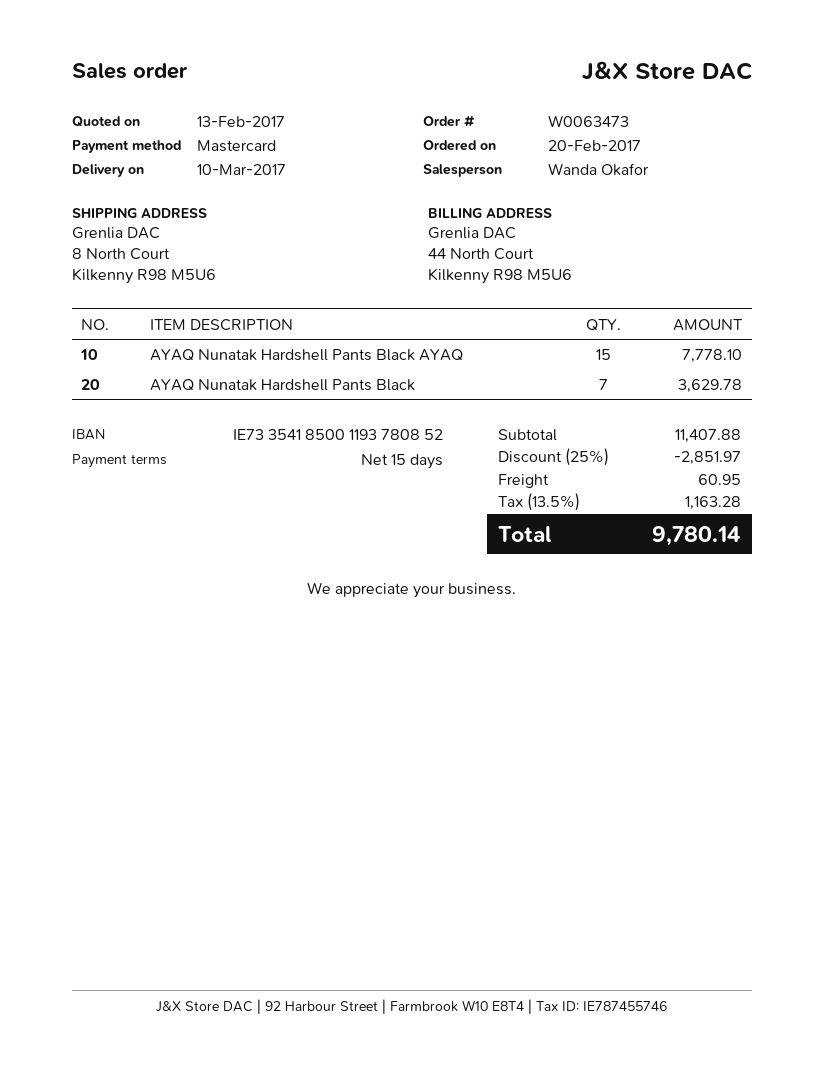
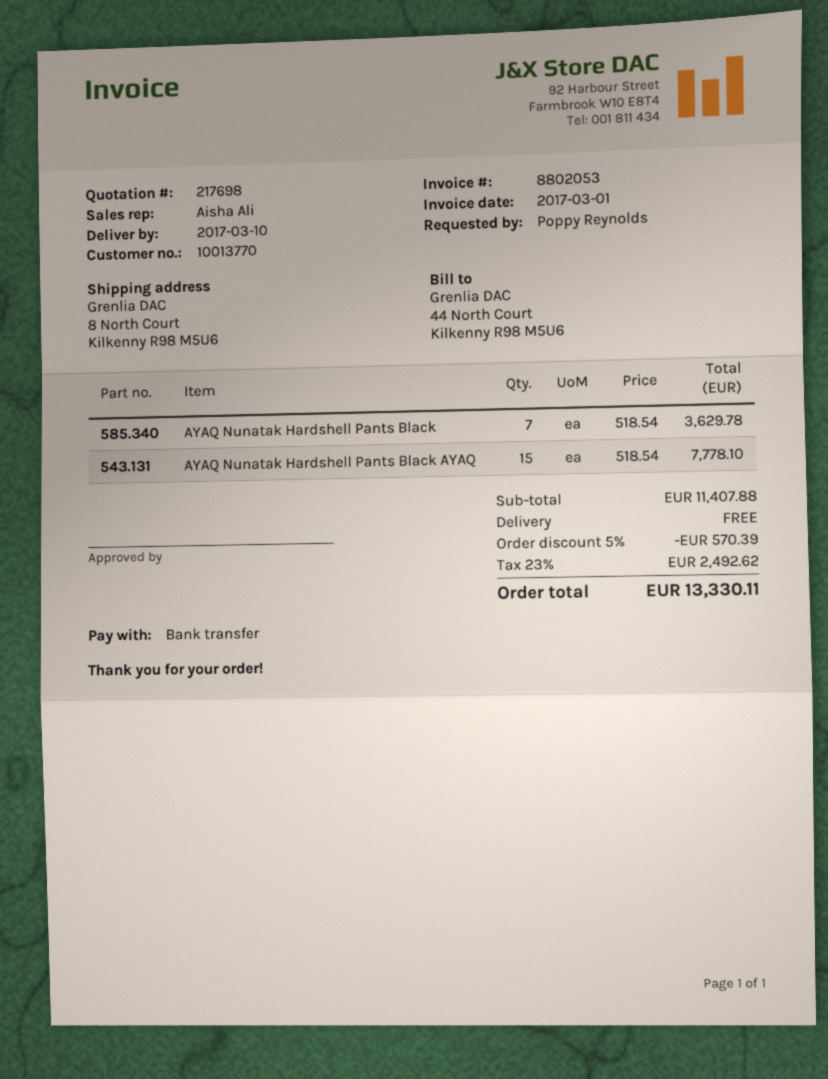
sales rep: Wanda Okafor -> Aisha Ali
payment method: Mastercard -> bank transfer
discount: 25% = 2851.97 -> 5% = 570.39
shipping: 60.95 -> 0.00
tax: 13.5% = 1163.28 -> 23% = 2492.62
total: 9780.14 -> 13330.11

